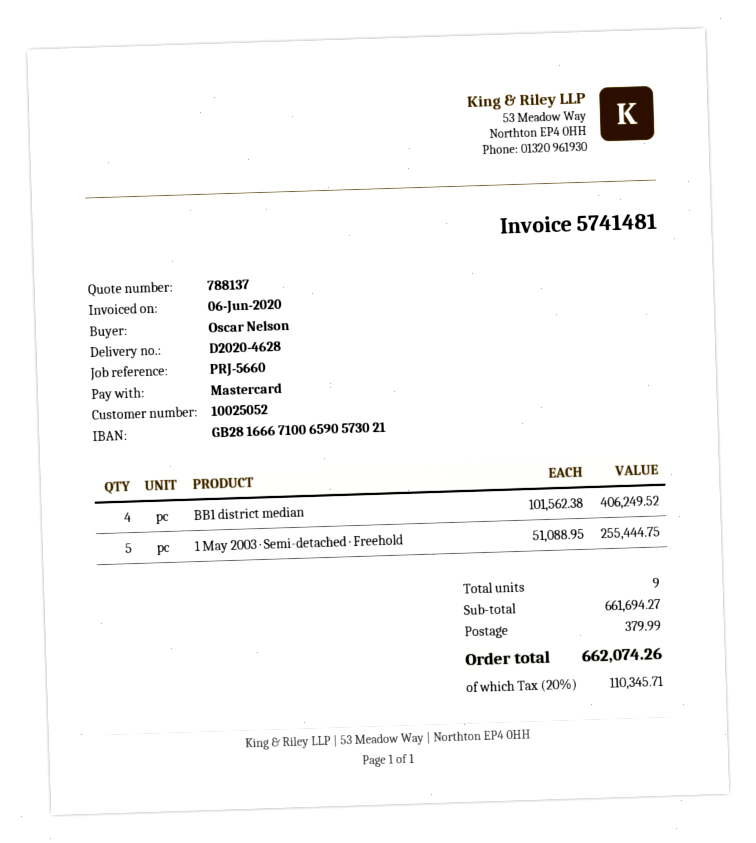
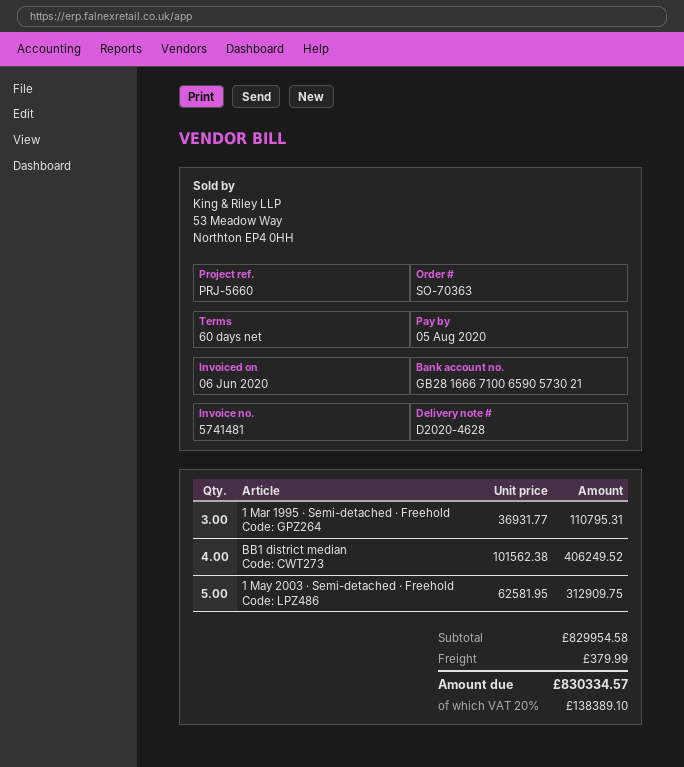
1 May 2003 · Semi-detached · Freehold: 5 x 51088.95 = 255444.75 -> 5 x 62581.95 = 312909.75
1 Mar 1995 · Semi-detached · Freehold: none -> 3 x 36931.77 = 110795.31
subtotal: 661694.27 -> 829954.58
tax: 20% = 110345.71 -> 20% = 138389.10
total: 662074.26 -> 830334.57

